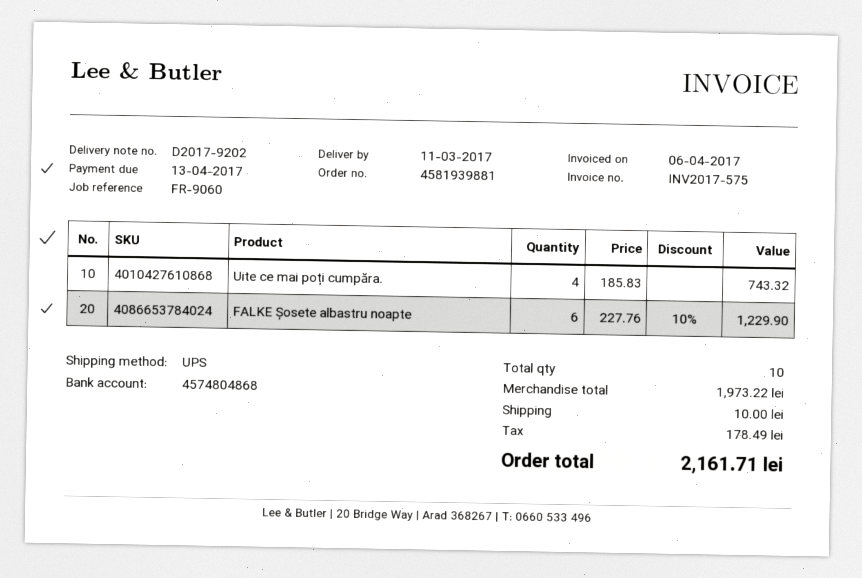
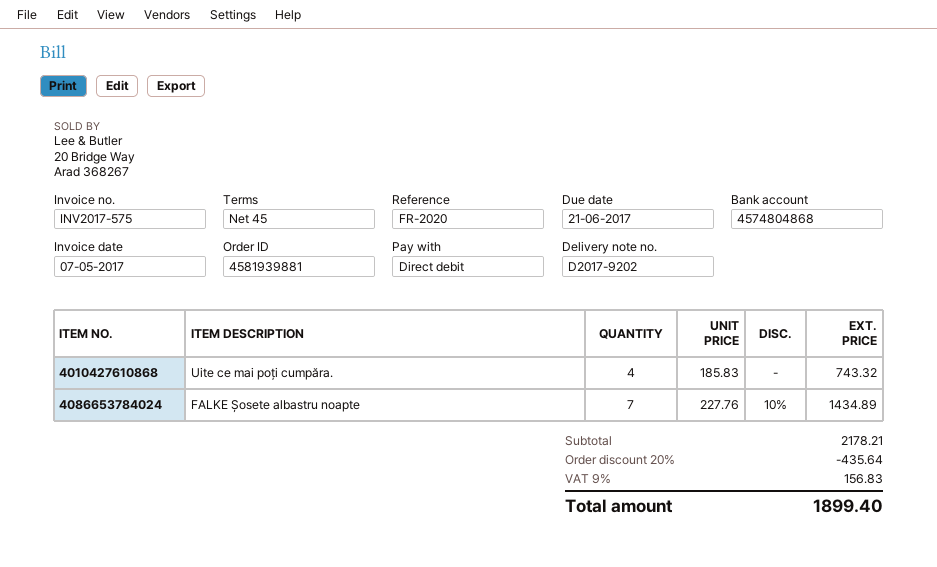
invoice date: 2017-04-06 -> 2017-05-07
due date: 2017-04-13 -> 2017-06-21
reference: FR-9060 -> FR-2020
FALKE Șosete albastru noapte: 6 x 227.76 - 10% = 1229.90 -> 7 x 227.76 - 10% = 1434.89
subtotal: 1973.22 -> 2178.21
discount: none -> 20% = 435.64
shipping: 10.00 -> none
tax: 178.49 -> 156.83
total: 2161.71 -> 1899.40

